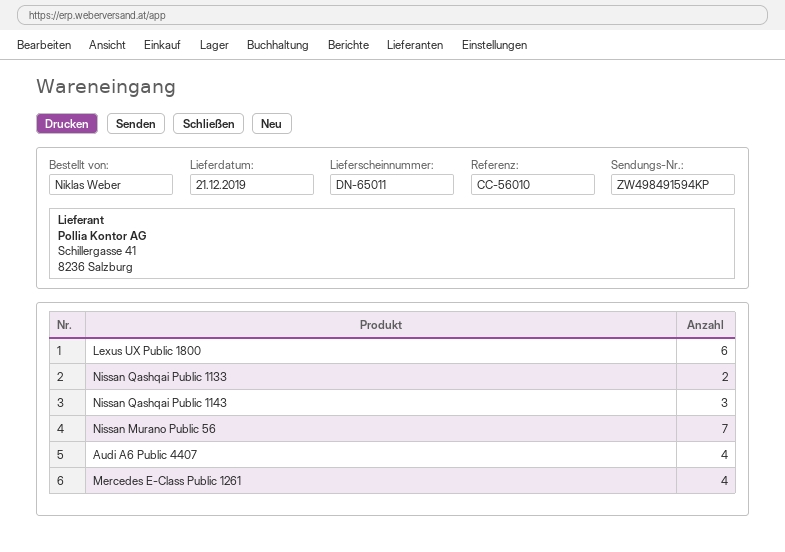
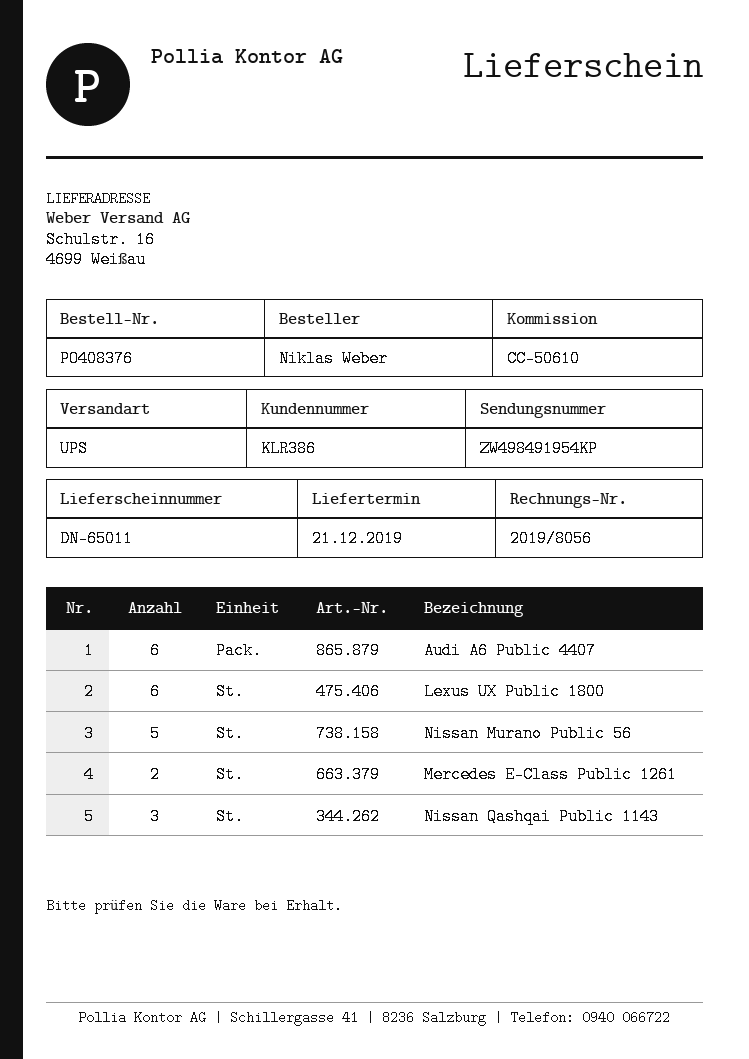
reference: CC-56010 -> CC-50610
tracking number: ZW498491594KP -> ZW498491954KP
Nissan Qashqai Public 1133: 2 -> none
Nissan Murano Public 56: 7 -> 5
Audi A6 Public 4407: 4 -> 6
Mercedes E-Class Public 1261: 4 -> 2

